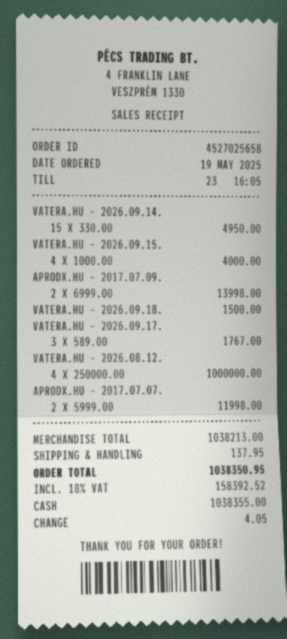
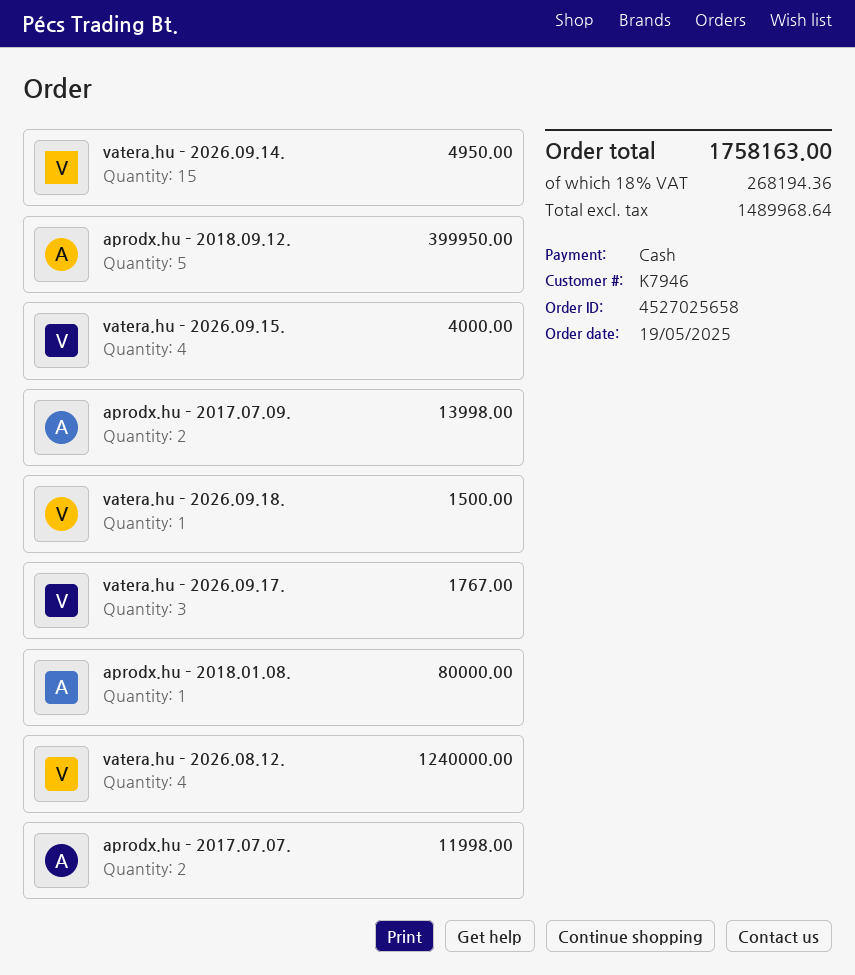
VATERA.HU – 2026.08.12.: 4 for 1000000.00 -> 4 for 1240000.00
aprodx.hu – 2018.09.12.: none -> 5 for 399950.00
aprodx.hu – 2018.01.08.: none -> 1 for 80000.00
shipping: 137.95 -> none
tax: 18% = 158392.52 -> 18% = 268194.36
total: 1038350.95 -> 1758163.00

